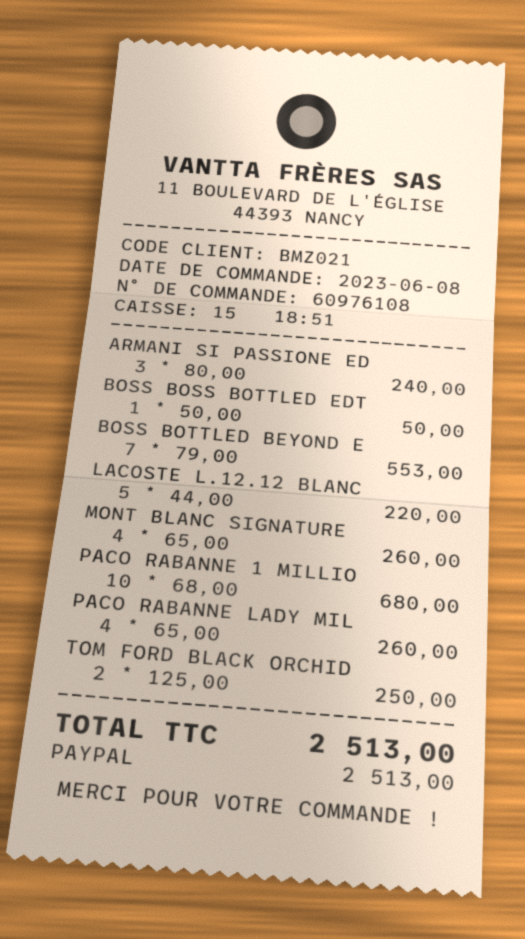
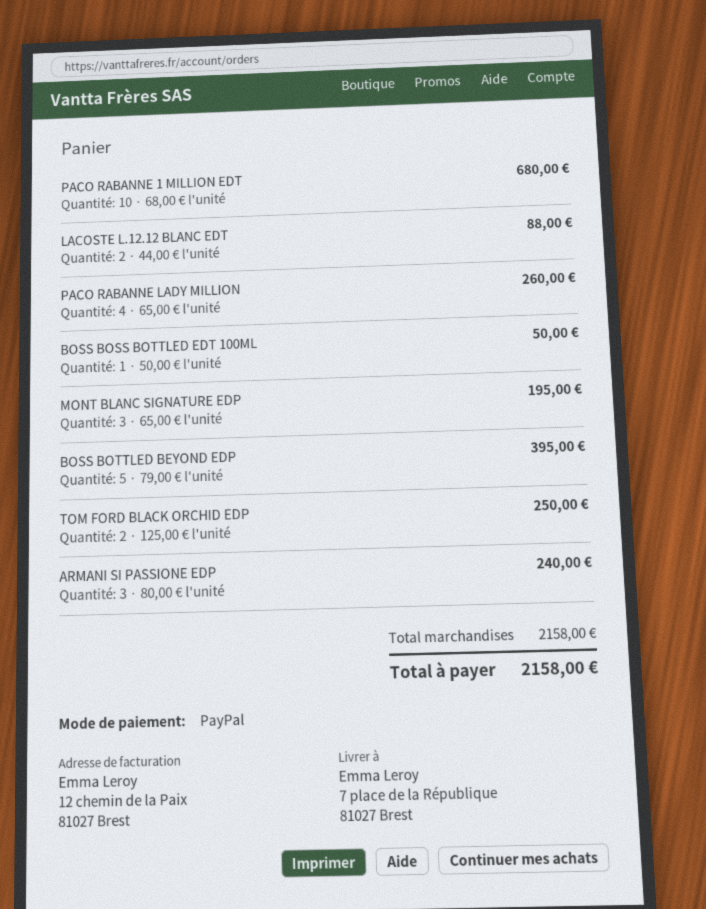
BOSS BOTTLED BEYOND E: 7 x 79.00 = 553.00 -> 5 x 79.00 = 395.00
LACOSTE L.12.12 BLANC: 5 x 44.00 = 220.00 -> 2 x 44.00 = 88.00
MONT BLANC SIGNATURE: 4 x 65.00 = 260.00 -> 3 x 65.00 = 195.00
total: 2513.00 -> 2158.00

